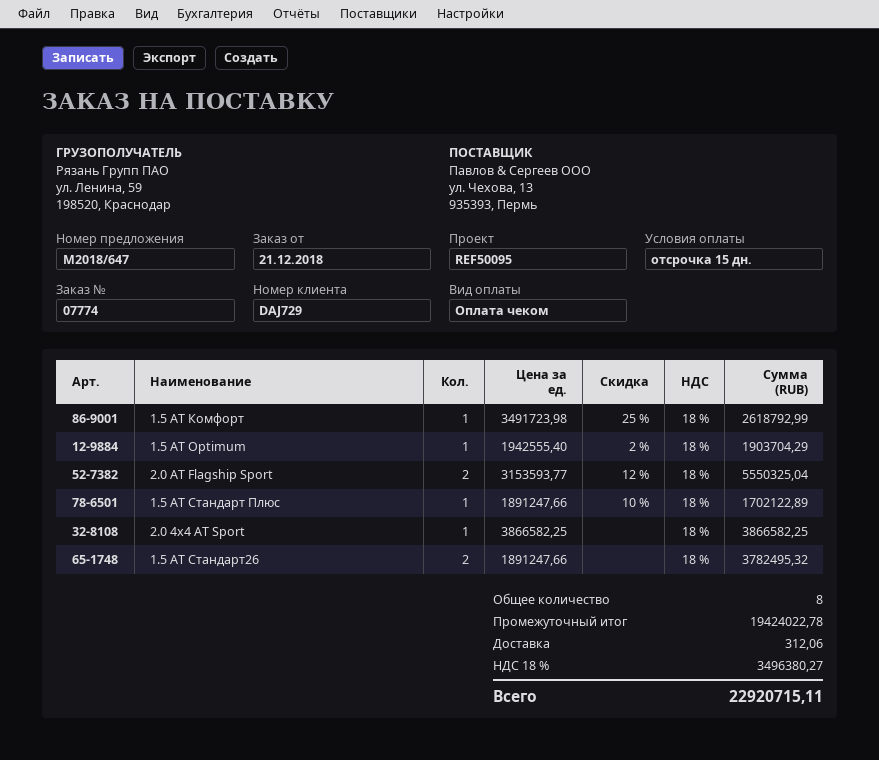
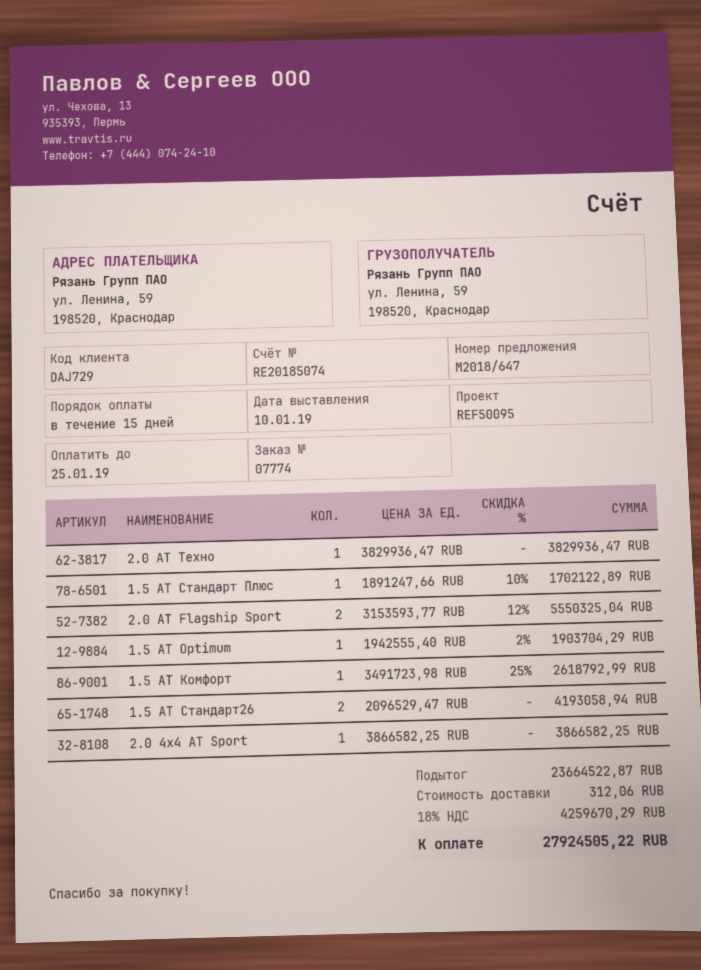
1.5 AT Стандарт26: 2 x 1891247.66 = 3782495.32 -> 2 x 2096529.47 = 4193058.94
2.0 AT Техно: none -> 1 x 3829936.47 = 3829936.47
subtotal: 19424022.78 -> 23664522.87
tax: 18% = 3496380.27 -> 18% = 4259670.29
total: 22920715.11 -> 27924505.22

